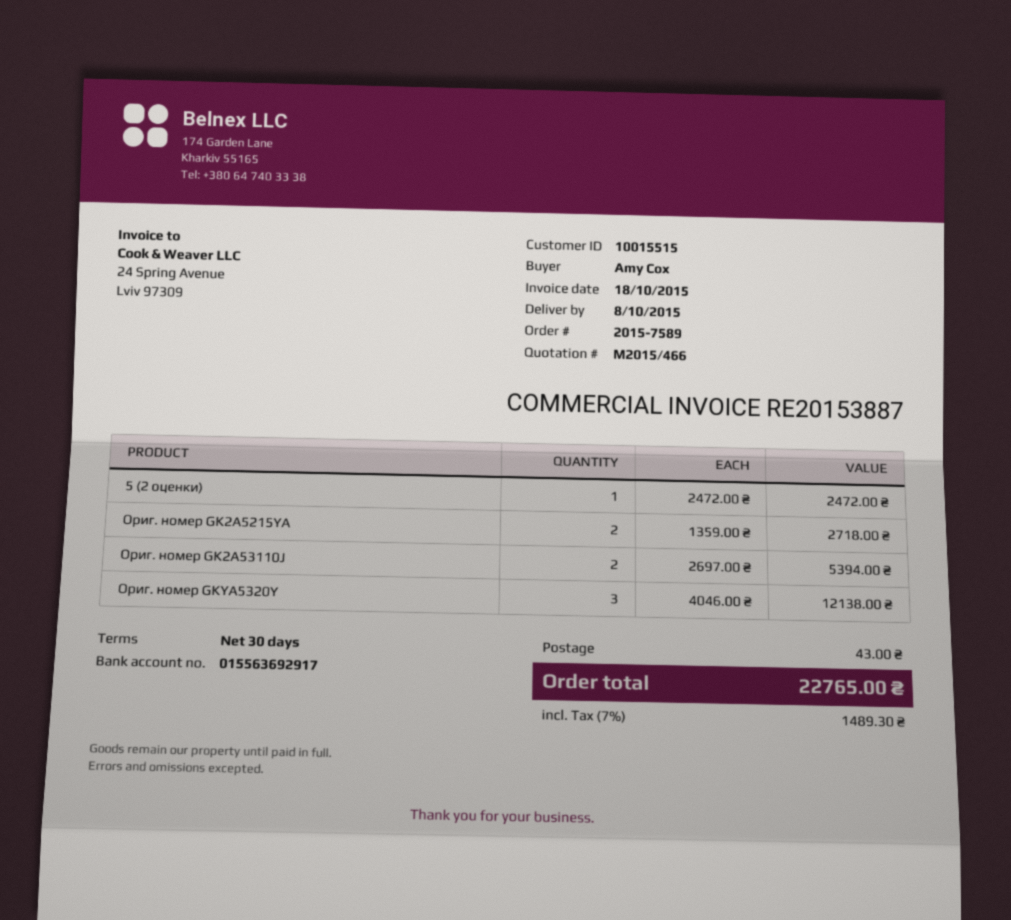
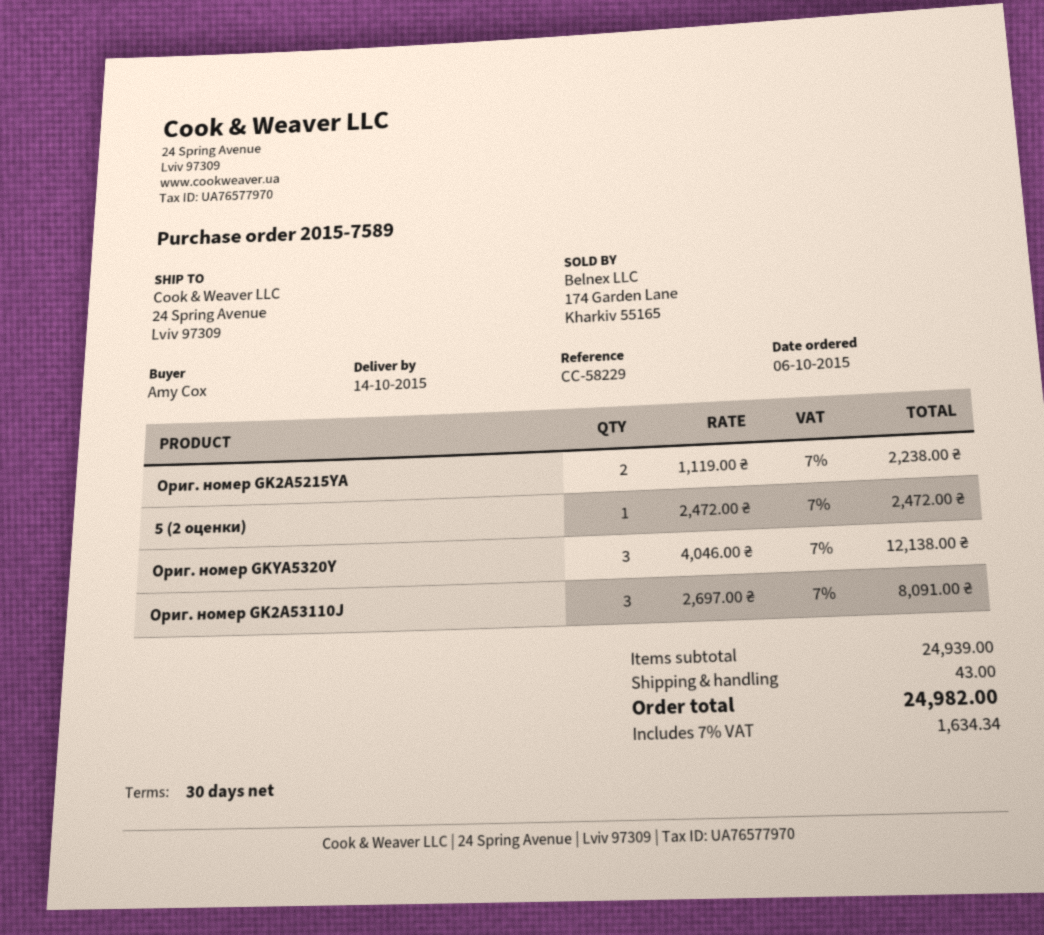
delivery date: 2015-10-08 -> 2015-10-14
Ориг. номер GK2A5215YA: 2 x 1359.00 = 2718.00 -> 2 x 1119.00 = 2238.00
Ориг. номер GK2A53110J: 2 x 2697.00 = 5394.00 -> 3 x 2697.00 = 8091.00
tax: 7% = 1489.30 -> 7% = 1634.34
total: 22765.00 -> 24982.00

